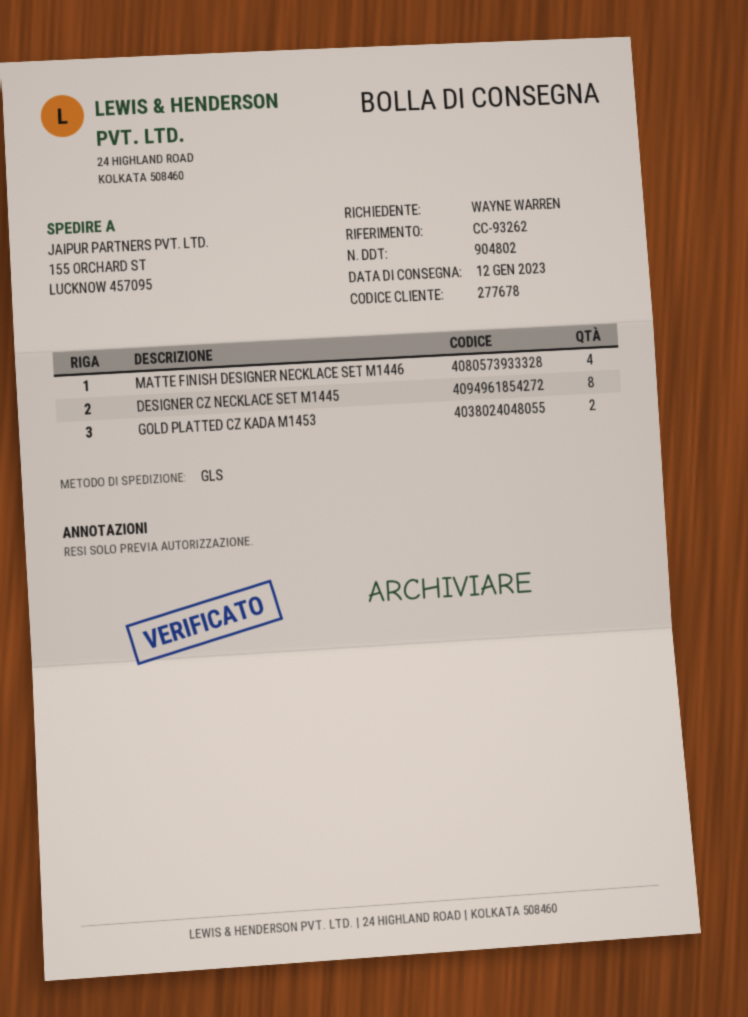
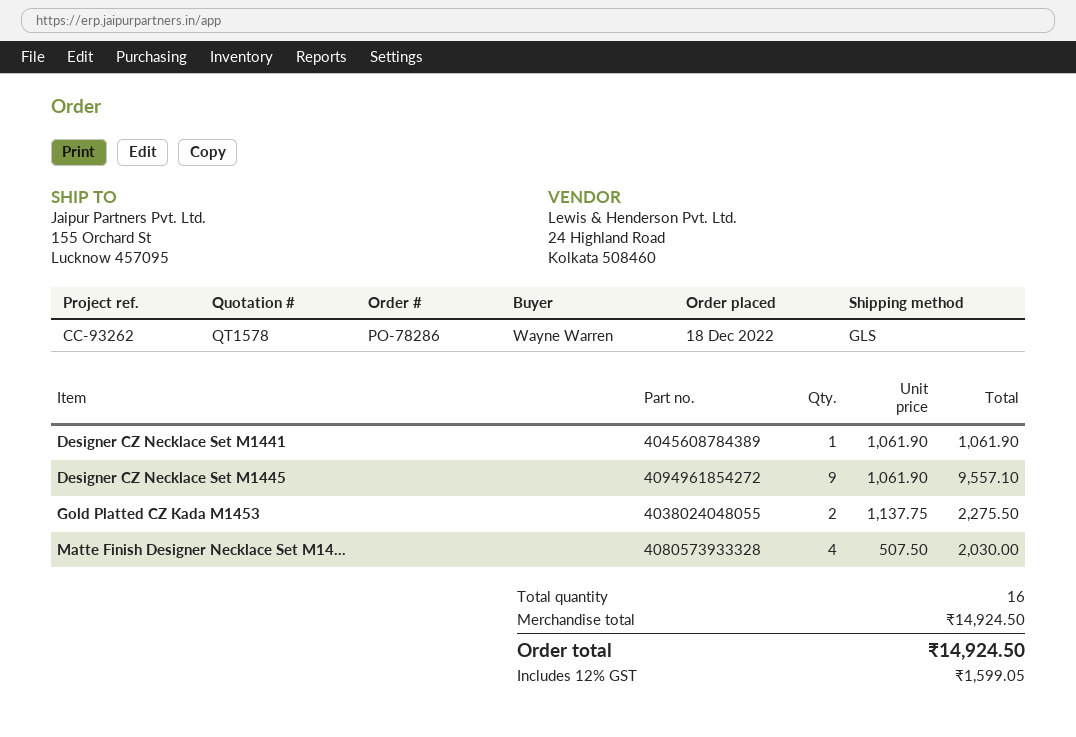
DESIGNER CZ NECKLACE SET M1445: 8 -> 9
Designer CZ Necklace Set M1441: none -> 1

